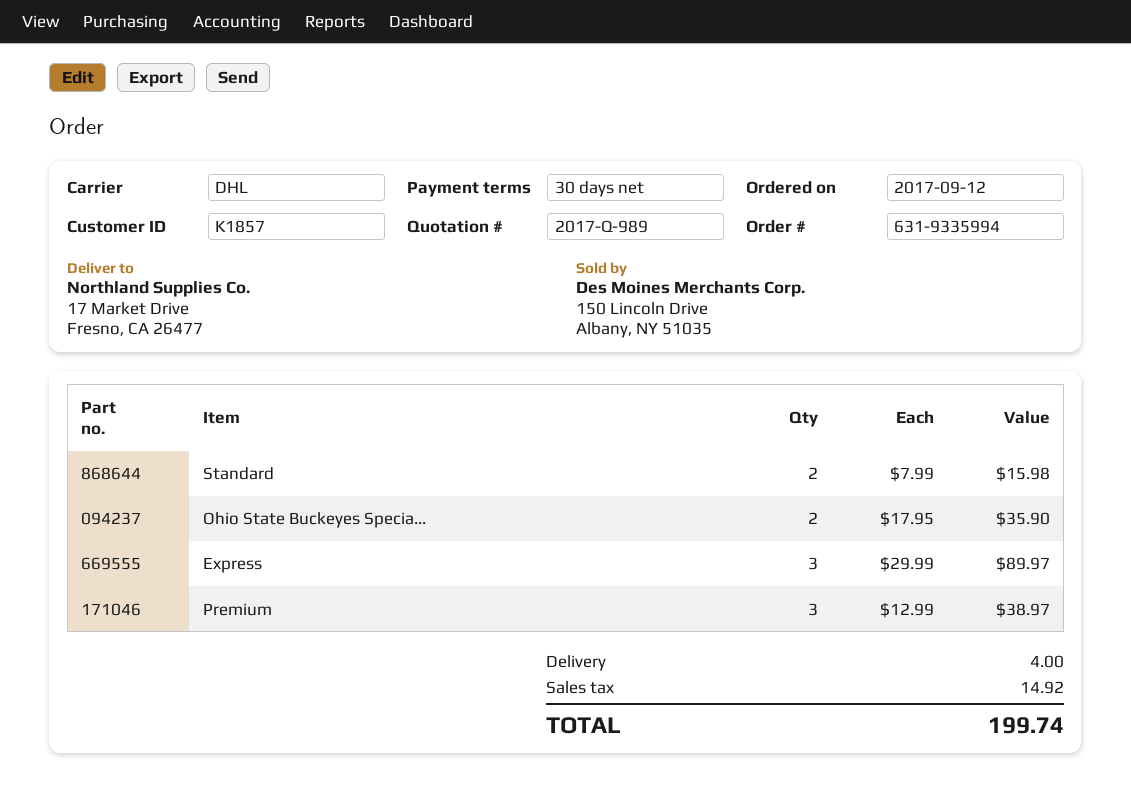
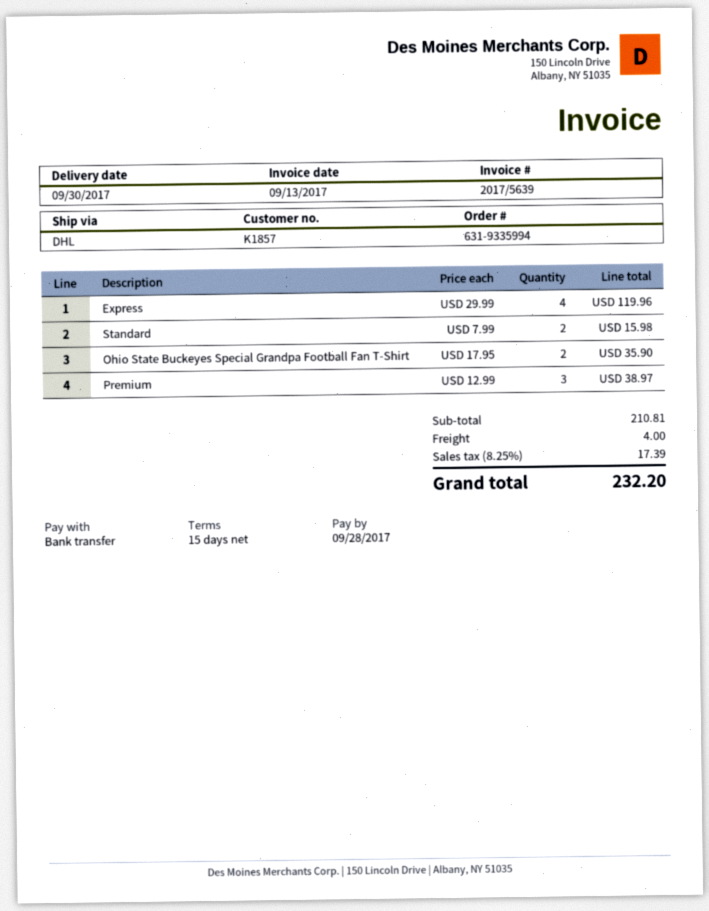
payment terms: 30 days -> 15 days
Express: 3 x 29.99 = 89.97 -> 4 x 29.99 = 119.96
tax: 14.92 -> 17.39
total: 199.74 -> 232.20

